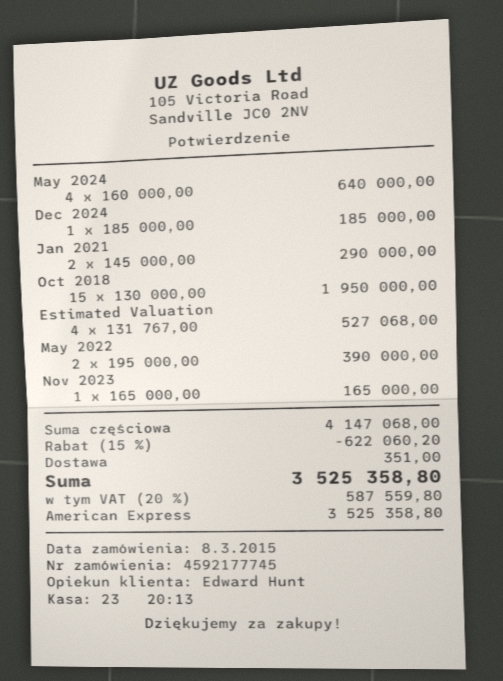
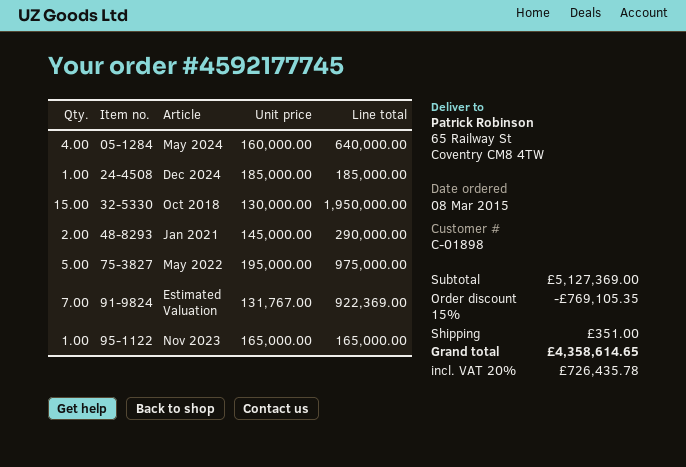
Estimated Valuation: 4 x 131767.00 = 527068.00 -> 7 x 131767.00 = 922369.00
May 2022: 2 x 195000.00 = 390000.00 -> 5 x 195000.00 = 975000.00
subtotal: 4147068.00 -> 5127369.00
discount: 15% = 622060.20 -> 15% = 769105.35
tax: 20% = 587559.80 -> 20% = 726435.78
total: 3525358.80 -> 4358614.65

